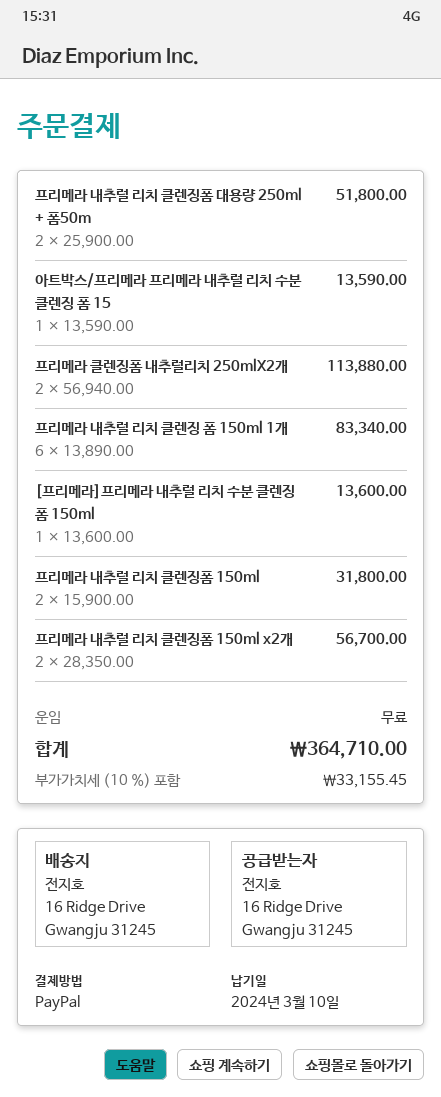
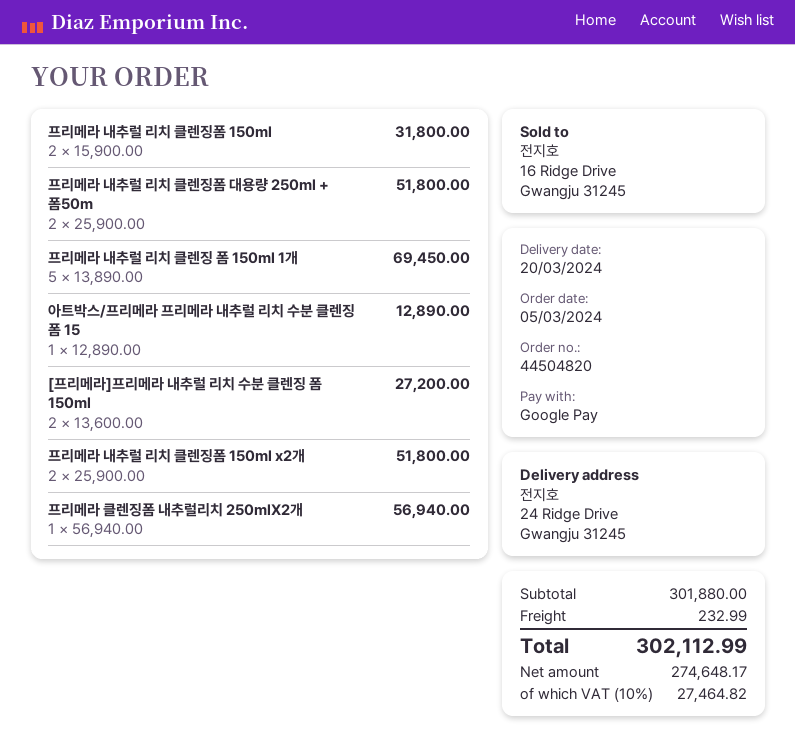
delivery date: 2024-03-10 -> 2024-03-20
payment method: PayPal -> Google Pay
ship to: 16 Ridge Drive, Gwangju 31245 -> 24 Ridge Drive, Gwangju 31245
아트박스/프리메라 프리메라 내추럴 리치 수분 클렌징 폼 15: 1 x 13590.00 = 13590.00 -> 1 x 12890.00 = 12890.00
프리메라 클렌징폼 내추럴리치 250mlX2개: 2 x 56940.00 = 113880.00 -> 1 x 56940.00 = 56940.00
프리메라 내추럴 리치 클렌징 폼 150ml 1개: 6 x 13890.00 = 83340.00 -> 5 x 13890.00 = 69450.00
[프리메라]프리메라 내추럴 리치 수분 클렌징 폼 150ml: 1 x 13600.00 = 13600.00 -> 2 x 13600.00 = 27200.00
프리메라 내추럴 리치 클렌징폼 150ml x2개: 2 x 28350.00 = 56700.00 -> 2 x 25900.00 = 51800.00
shipping: 0.00 -> 232.99
tax: 10% = 33155.45 -> 10% = 27464.82
total: 364710.00 -> 302112.99

